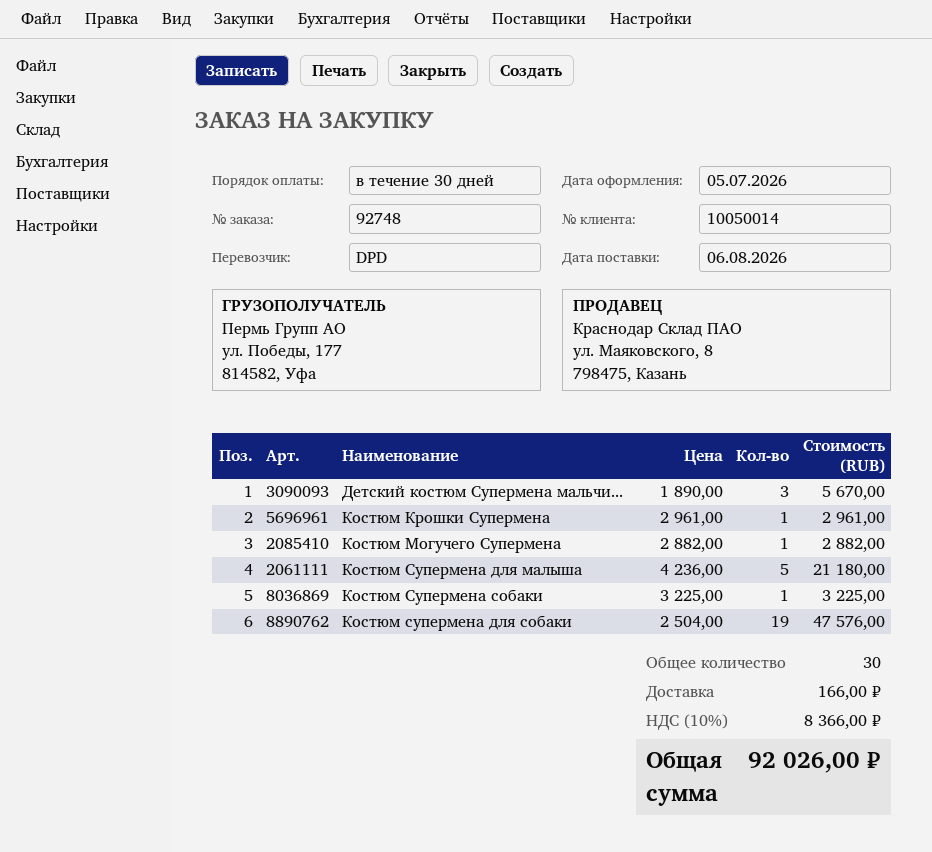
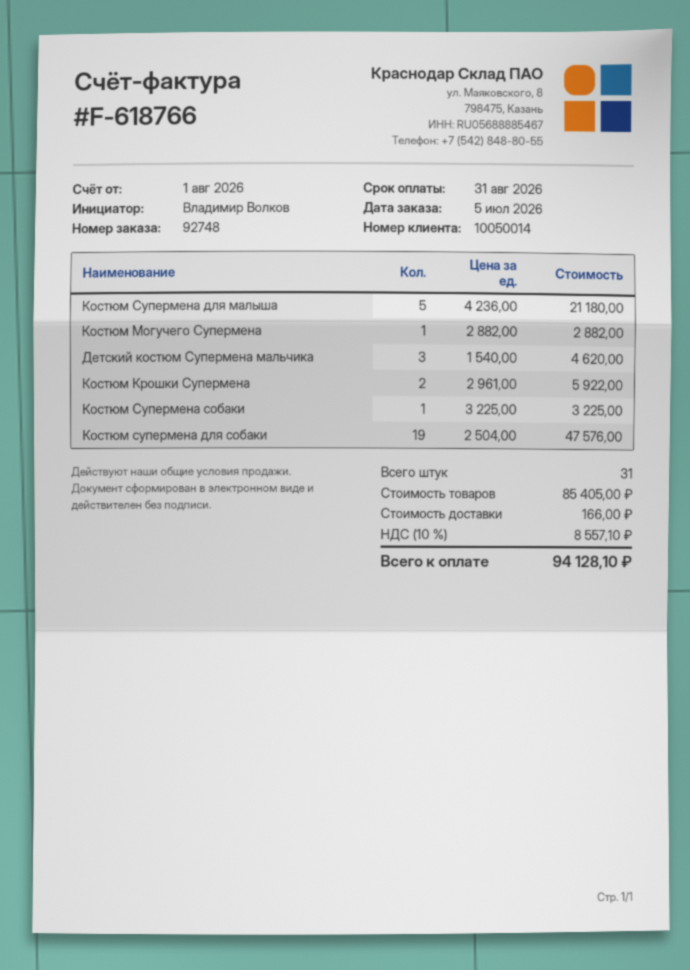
Детский костюм Супермена мальчи...: 3 x 1890.00 = 5670.00 -> 3 x 1540.00 = 4620.00
Костюм Крошки Супермена: 1 x 2961.00 = 2961.00 -> 2 x 2961.00 = 5922.00
total quantity: 30 -> 31
tax: 10% = 8366.00 -> 10% = 8557.10
total: 92026.00 -> 94128.10

